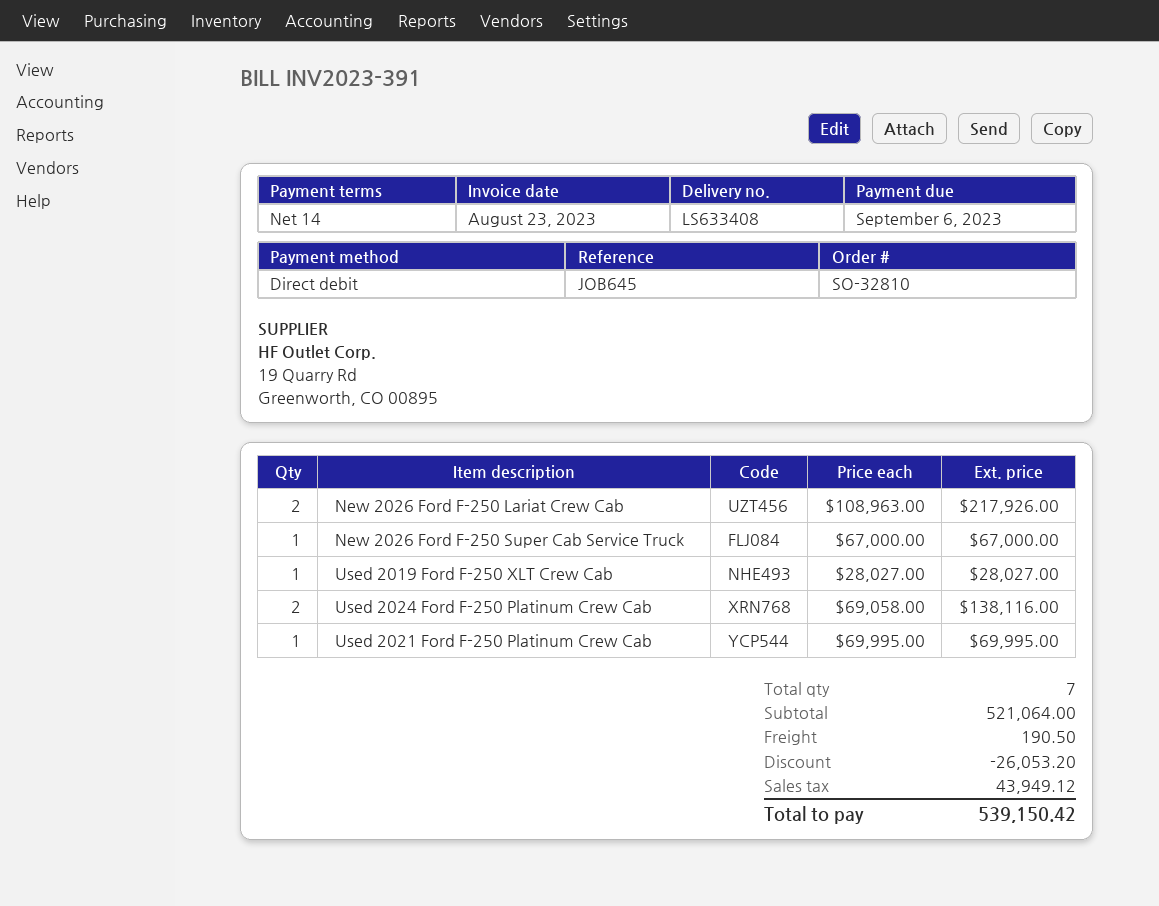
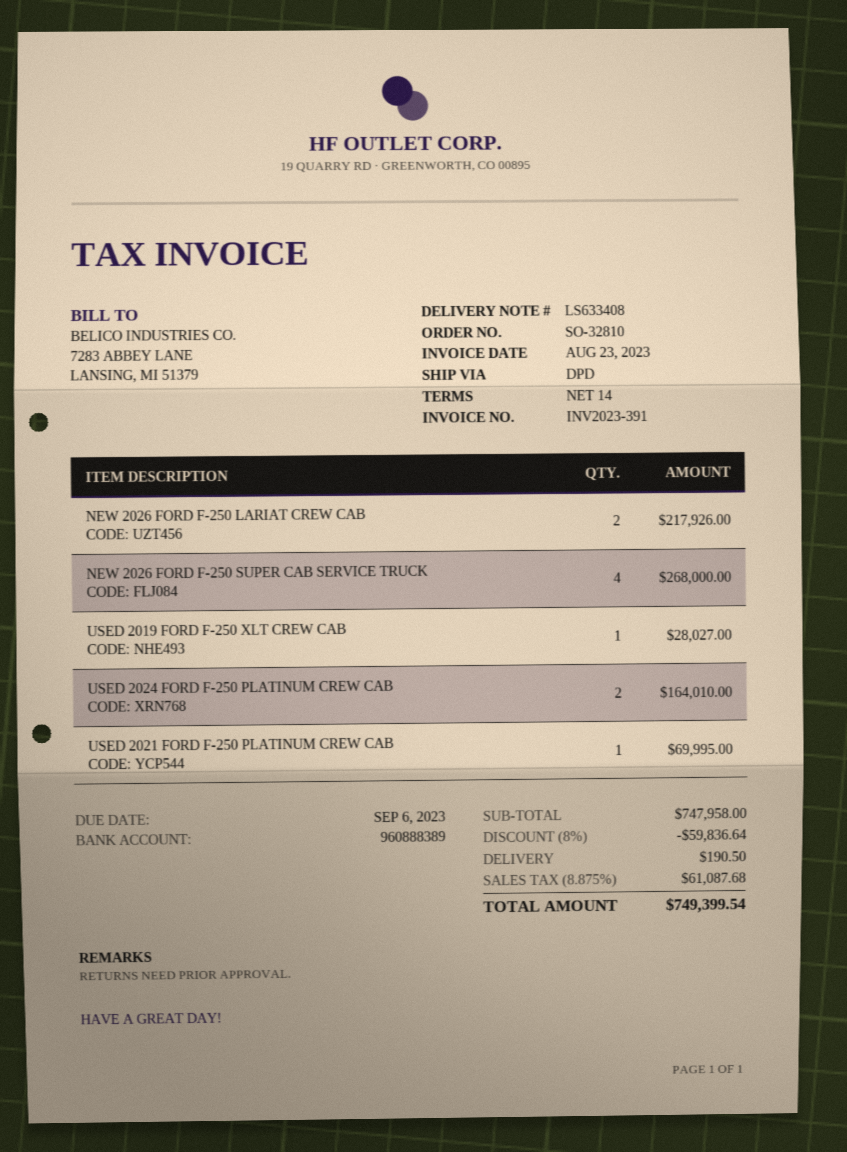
New 2026 Ford F-250 Super Cab Service Truck: 1 for 67000.00 -> 4 for 268000.00
Used 2024 Ford F-250 Platinum Crew Cab: 2 for 138116.00 -> 2 for 164010.00
subtotal: 521064.00 -> 747958.00
discount: 26053.20 -> 59836.64
tax: 43949.12 -> 61087.68
total: 539150.42 -> 749399.54

